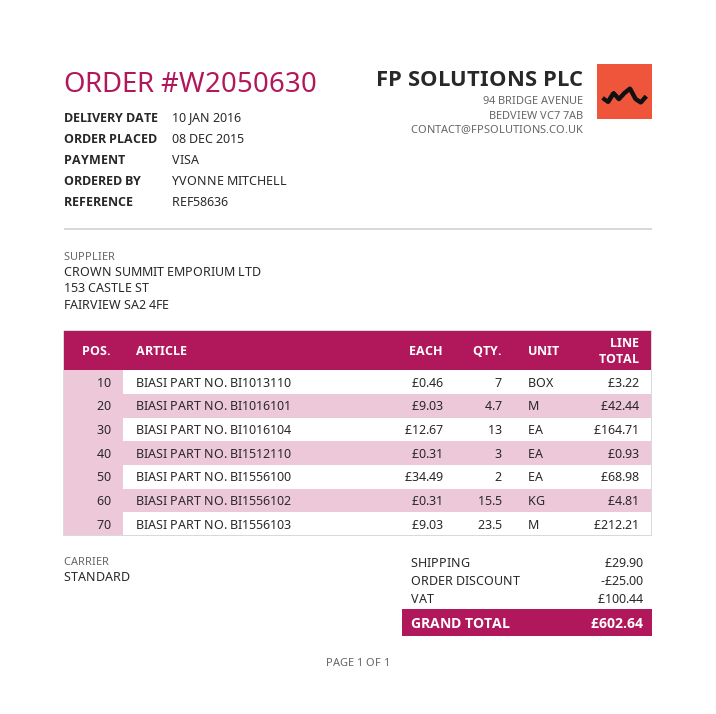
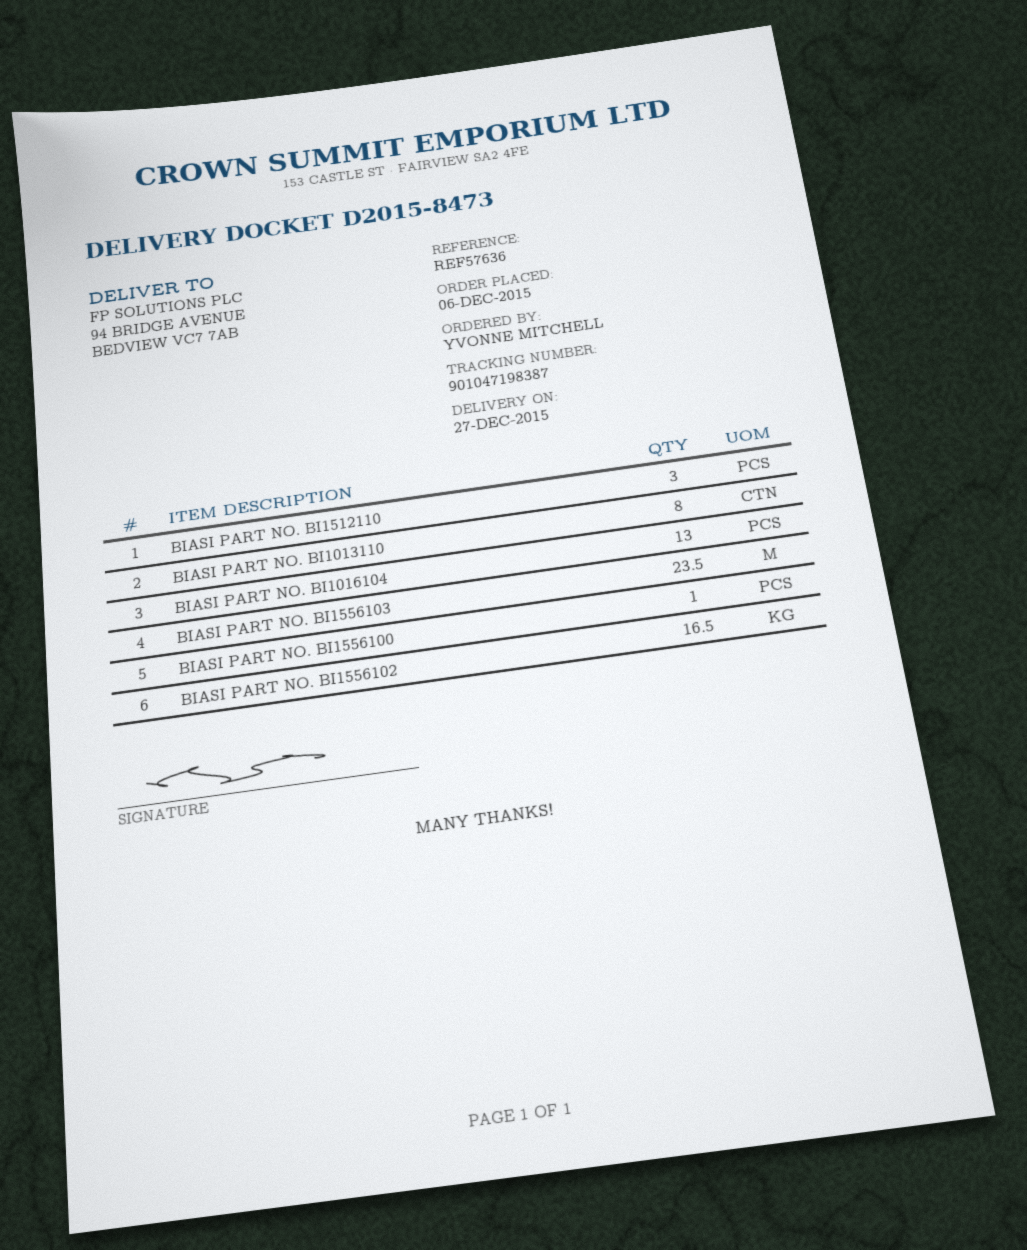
order date: 2015-12-08 -> 2015-12-06
delivery date: 2016-01-10 -> 2015-12-27
reference: REF58636 -> REF57636
BIASI PART NO. BI1013110: 7 -> 8
BIASI PART NO. BI1016101: 4.7 -> none
BIASI PART NO. BI1556100: 2 -> 1
BIASI PART NO. BI1556102: 15.5 -> 16.5

